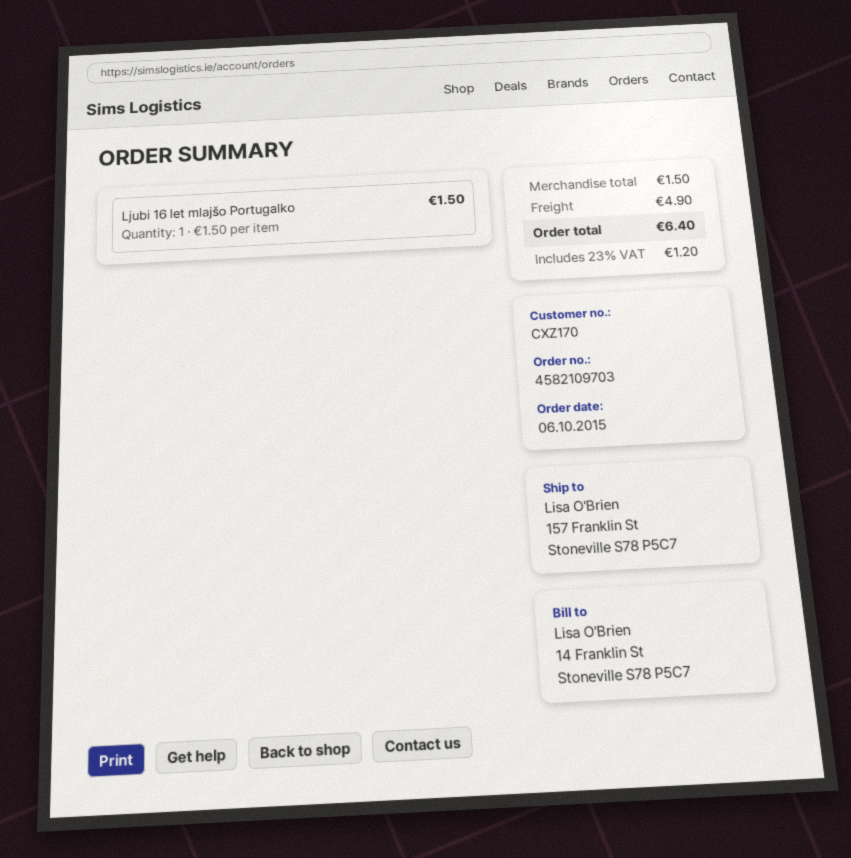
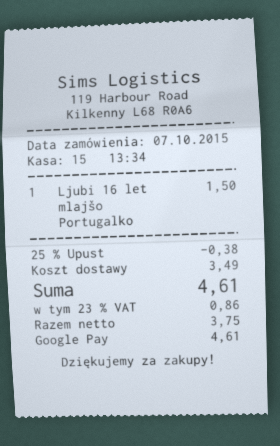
order date: 2015-10-06 -> 2015-10-07
discount: none -> 25% = 0.38
shipping: 4.90 -> 3.49
tax: 23% = 1.20 -> 23% = 0.86
total: 6.40 -> 4.61

